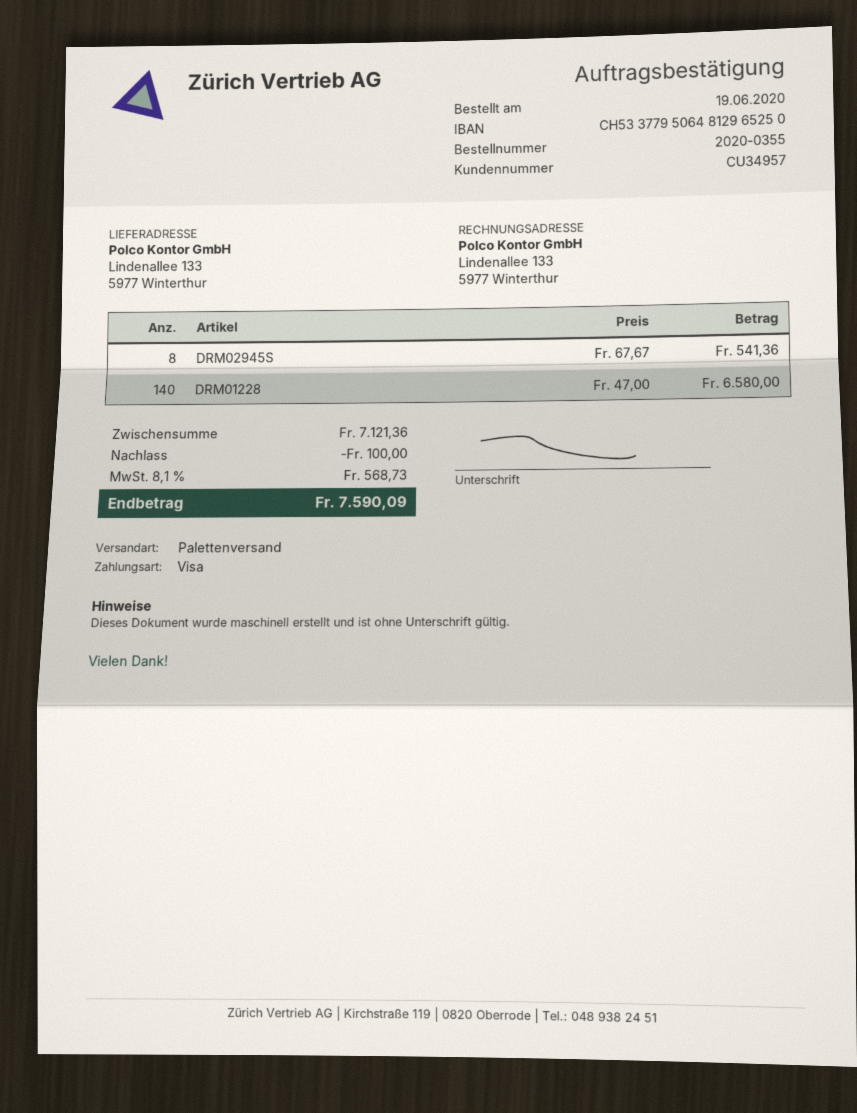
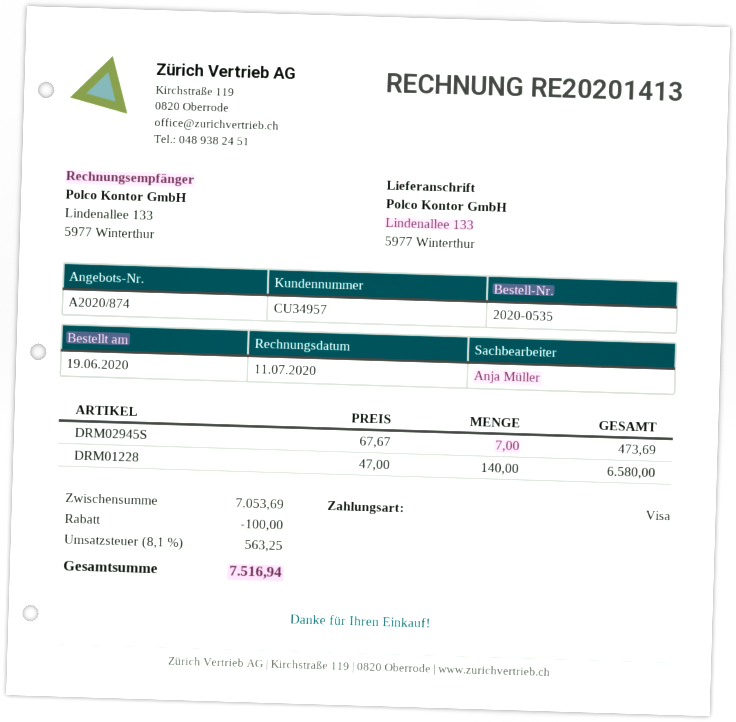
order number: 2020-0355 -> 2020-0535
DRM02945S: 8 x 67.67 = 541.36 -> 7 x 67.67 = 473.69
subtotal: 7121.36 -> 7053.69
tax: 8.1% = 568.73 -> 8.1% = 563.25
total: 7590.09 -> 7516.94

